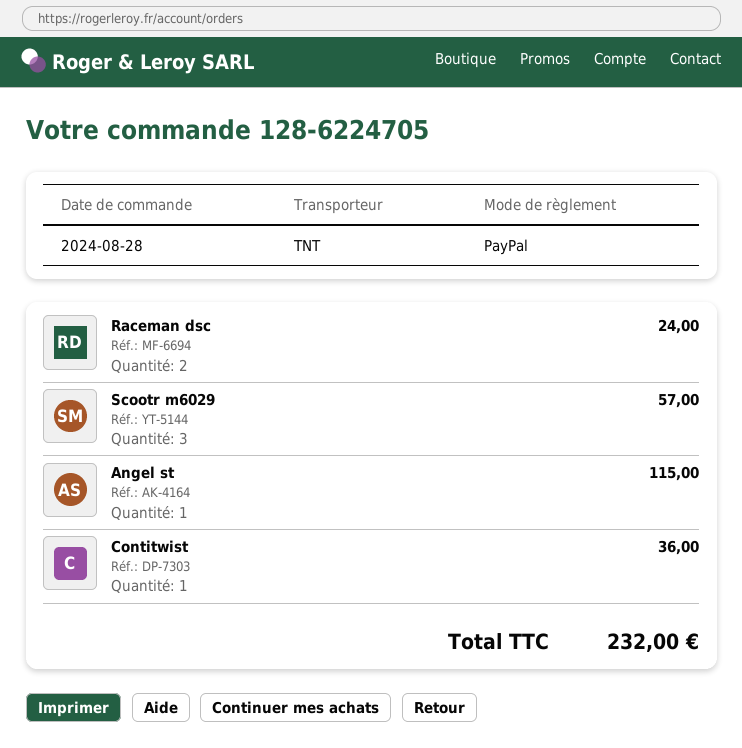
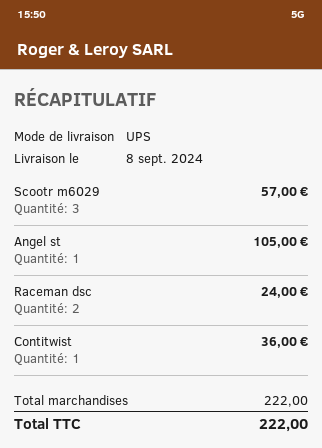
shipping method: TNT -> UPS
Angel st: 1 for 115.00 -> 1 for 105.00
total: 232.00 -> 222.00

